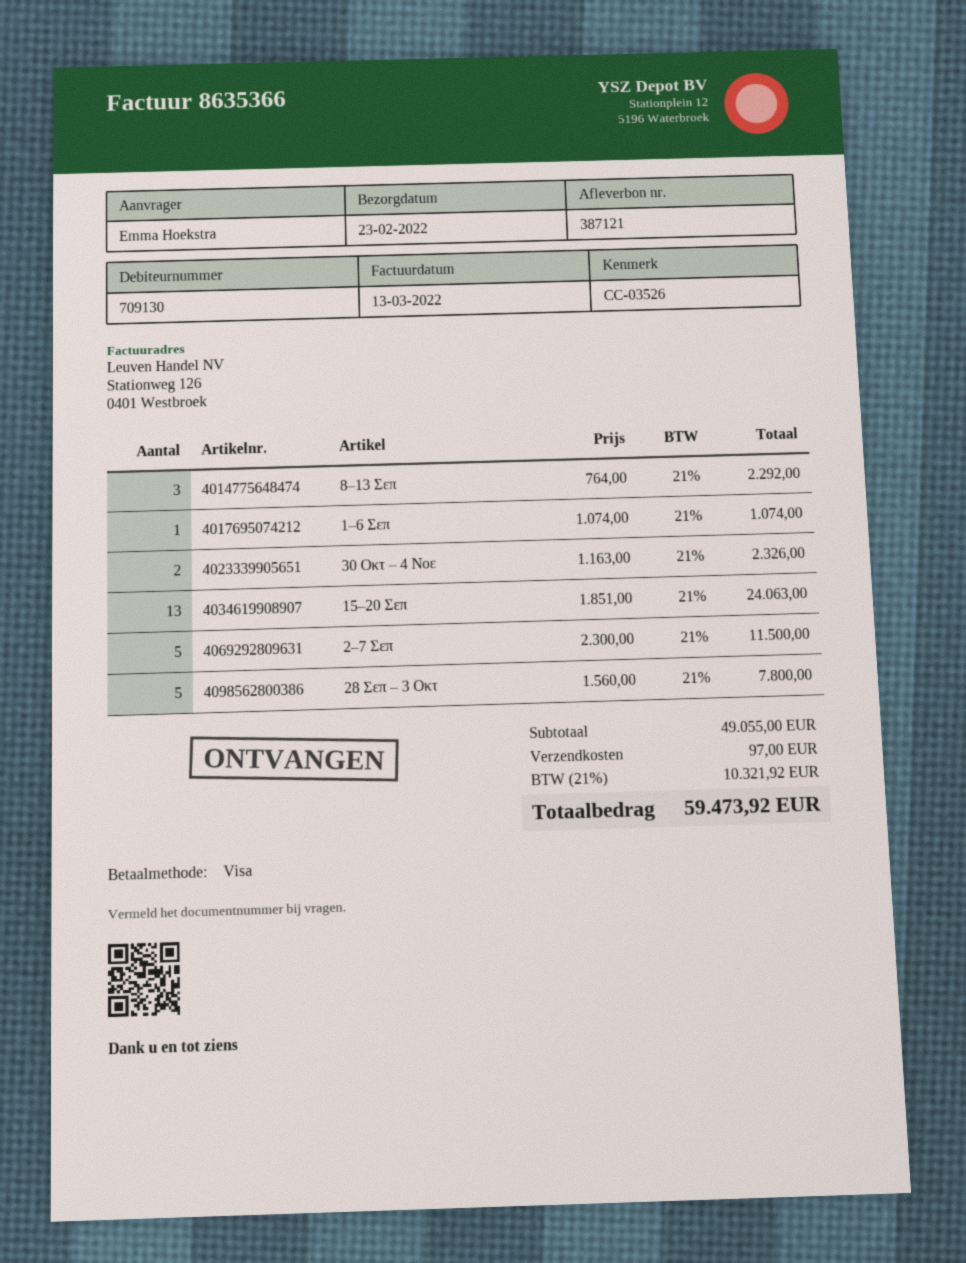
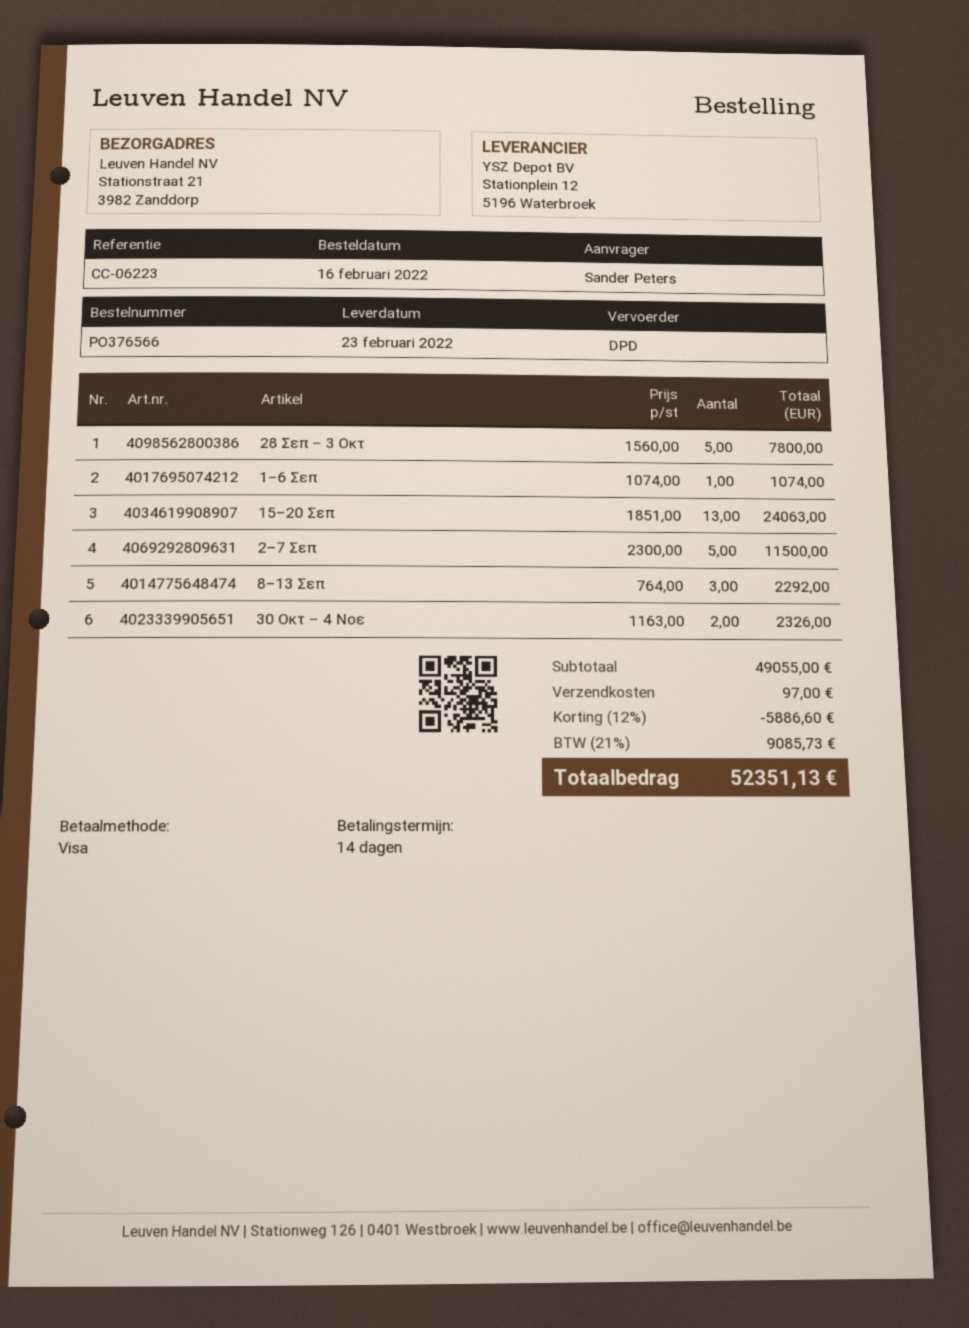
reference: CC-03526 -> CC-06223
ordered by: Emma Hoekstra -> Sander Peters
discount: none -> 12% = 5886.60
tax: 21% = 10321.92 -> 21% = 9085.73
total: 59473.92 -> 52351.13

